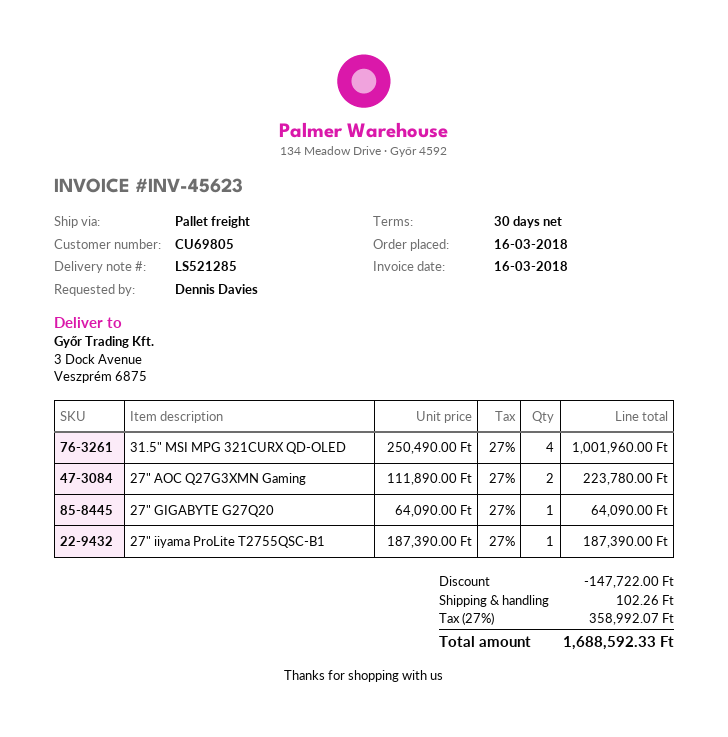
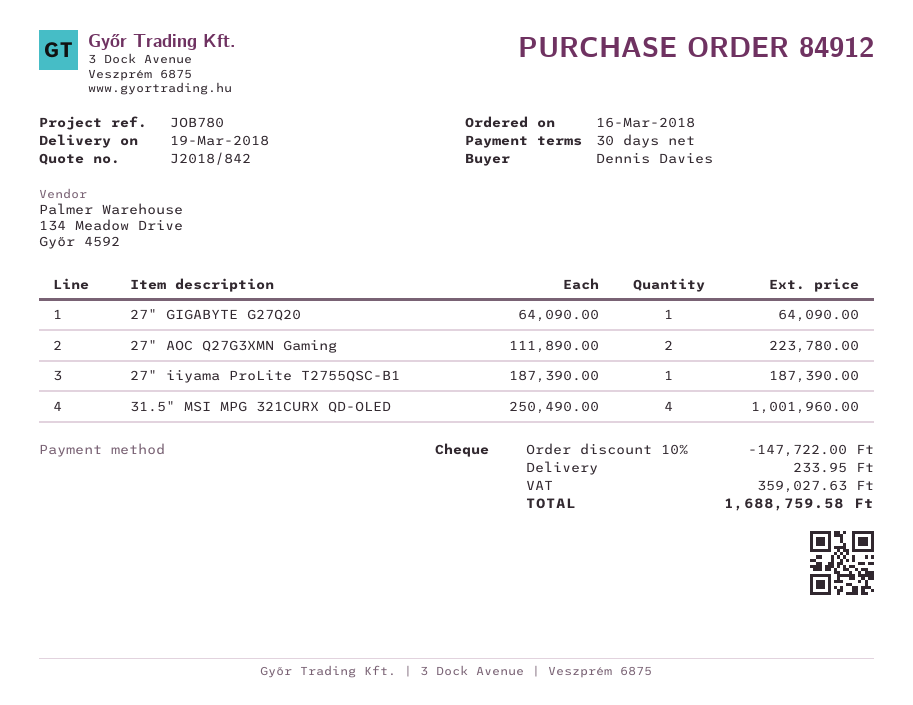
shipping: 102.26 -> 233.95
tax: 358992.07 -> 359027.63
total: 1688592.33 -> 1688759.58

